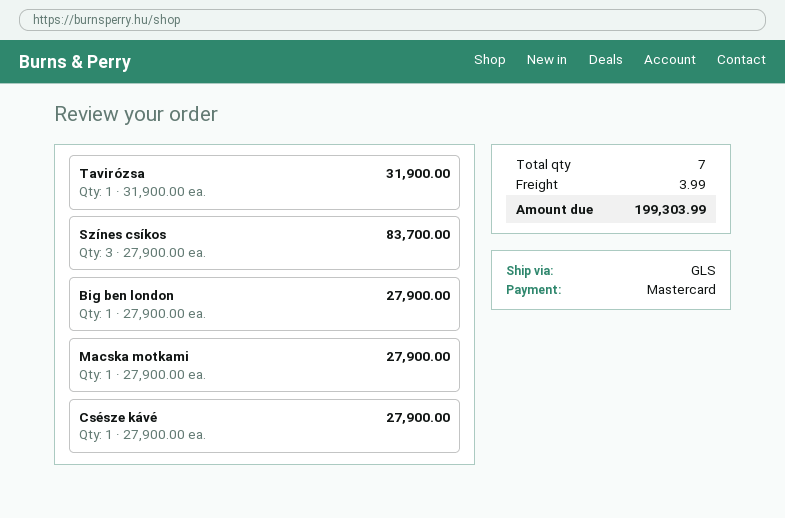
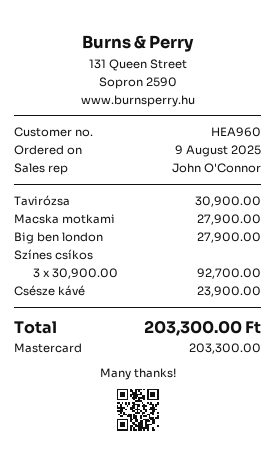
Tavirózsa: 1 x 31900.00 = 31900.00 -> 1 x 30900.00 = 30900.00
Színes csíkos: 3 x 27900.00 = 83700.00 -> 3 x 30900.00 = 92700.00
Csésze kávé: 1 x 27900.00 = 27900.00 -> 1 x 23900.00 = 23900.00
shipping: 3.99 -> none
total: 199303.99 -> 203300.00

